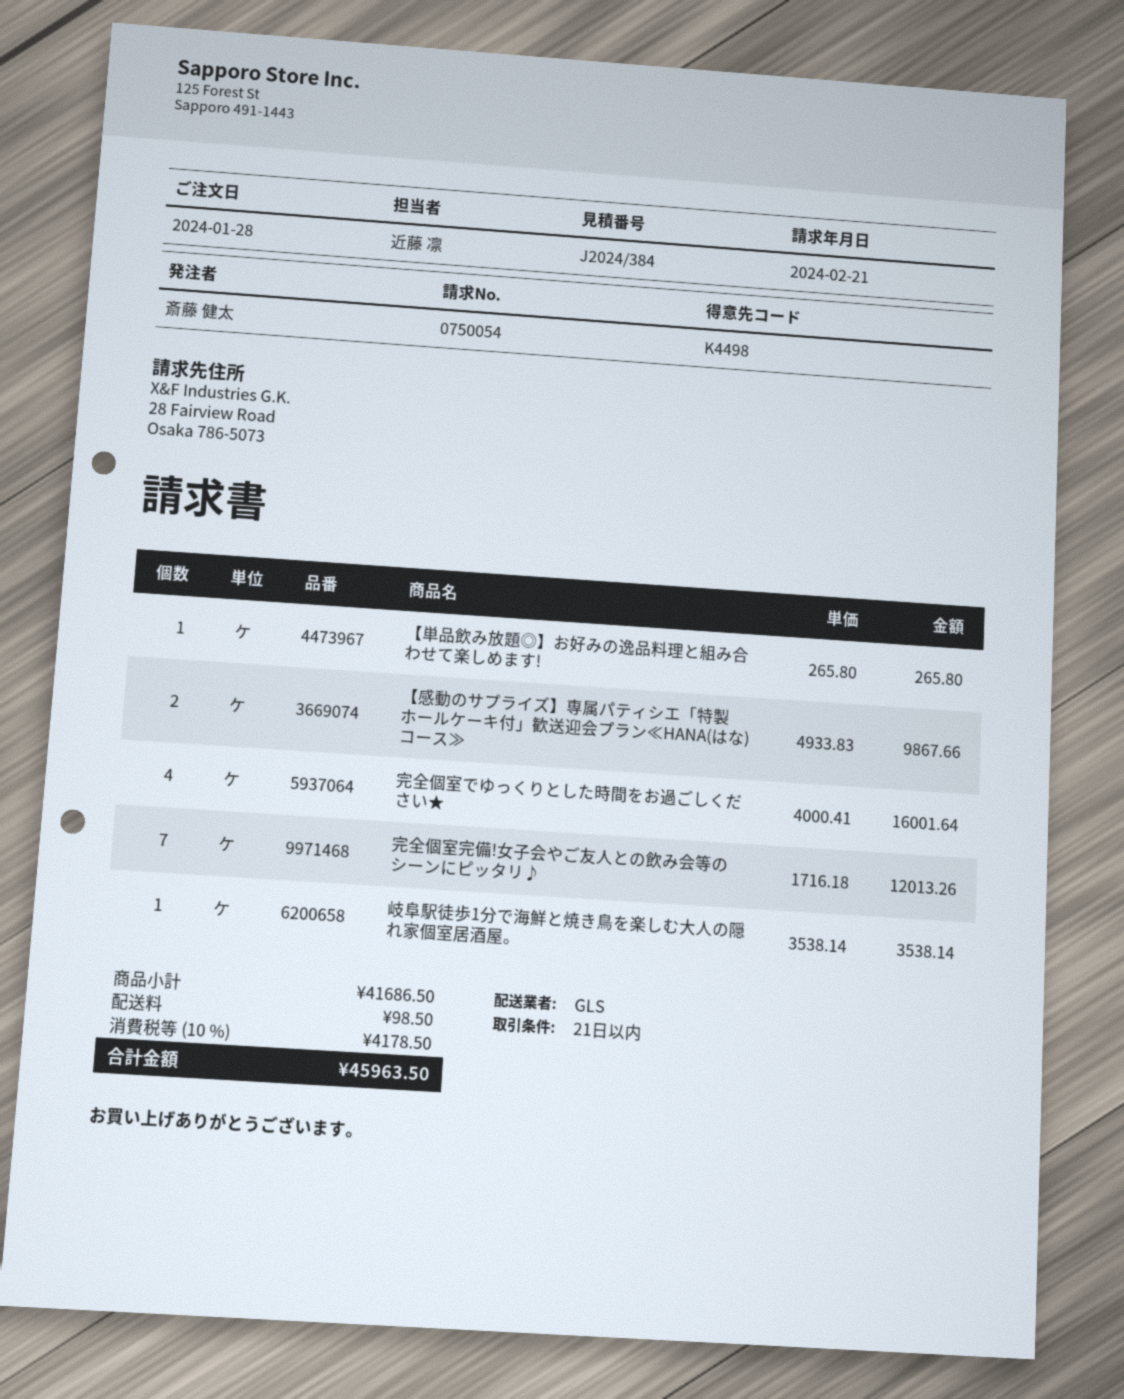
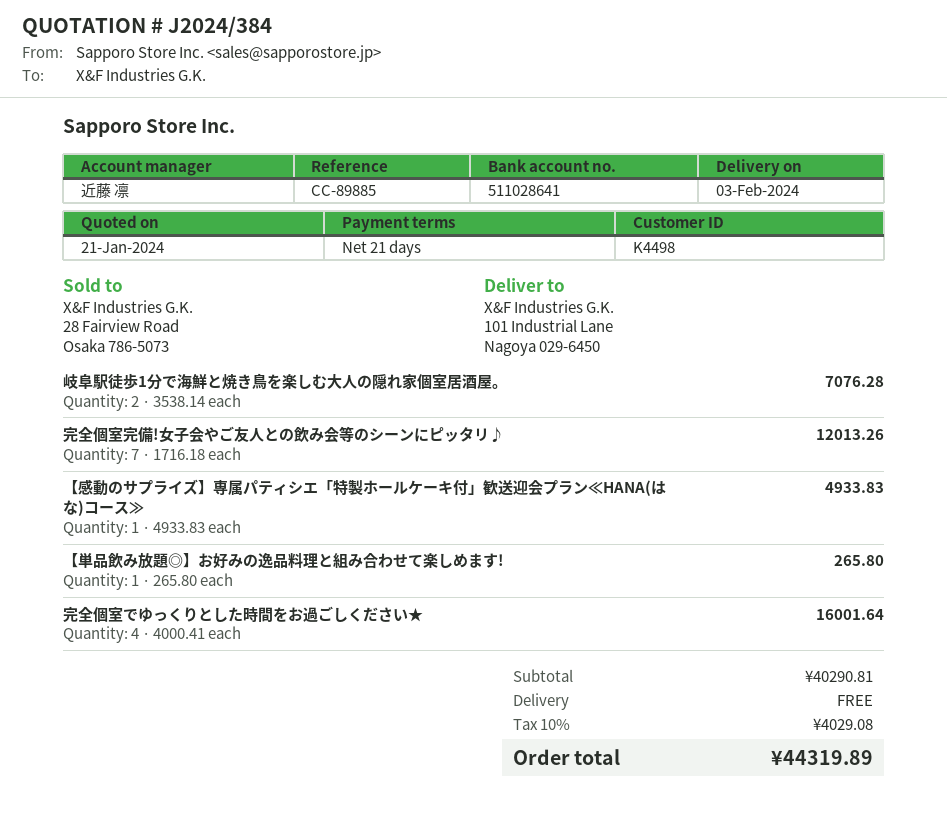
【感動のサプライズ】専属パティシエ「特製ホールケーキ付」歓送迎会プラン≪HANA(はな)コース≫: 2 x 4933.83 = 9867.66 -> 1 x 4933.83 = 4933.83
岐阜駅徒歩1分で海鮮と焼き鳥を楽しむ大人の隠れ家個室居酒屋。: 1 x 3538.14 = 3538.14 -> 2 x 3538.14 = 7076.28
subtotal: 41686.50 -> 40290.81
shipping: 98.50 -> 0.00
tax: 10% = 4178.50 -> 10% = 4029.08
total: 45963.50 -> 44319.89

